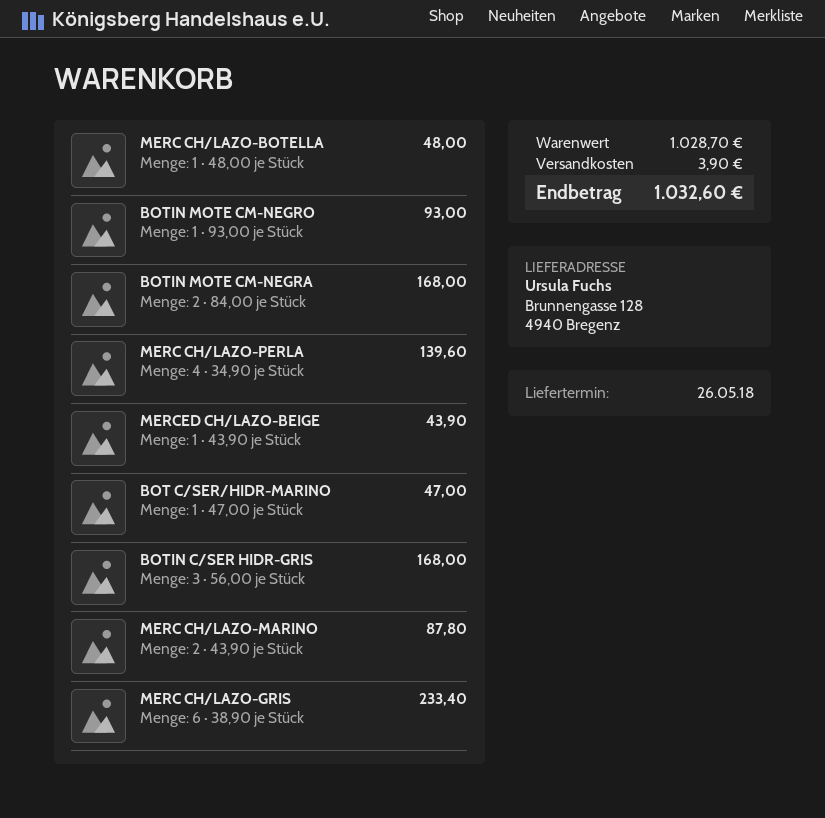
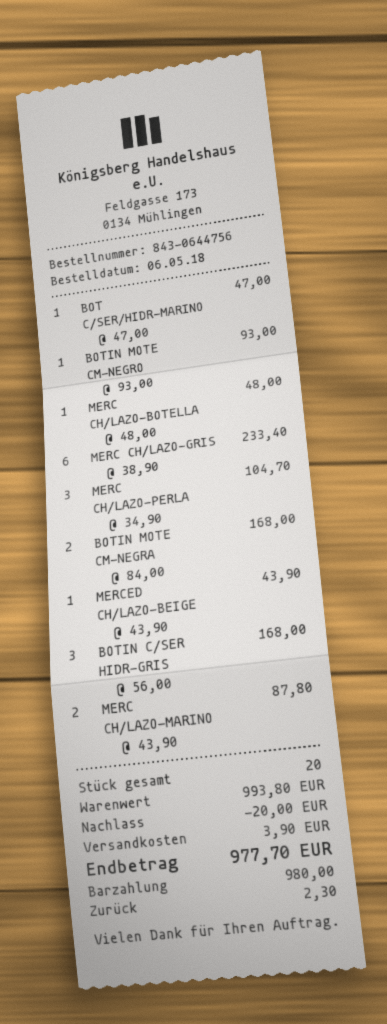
MERC CH/LAZO-PERLA: 4 x 34.90 = 139.60 -> 3 x 34.90 = 104.70
subtotal: 1028.70 -> 993.80
discount: none -> 20.00
total: 1032.60 -> 977.70

